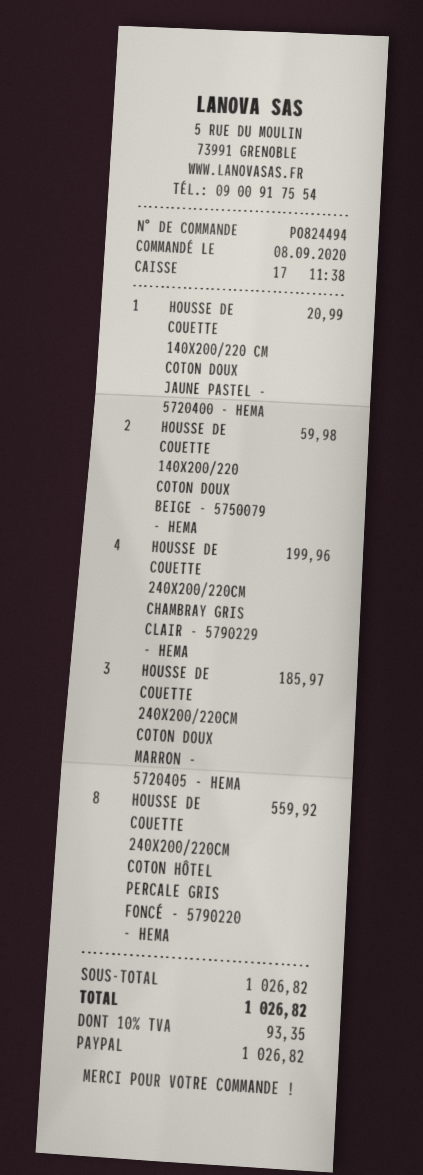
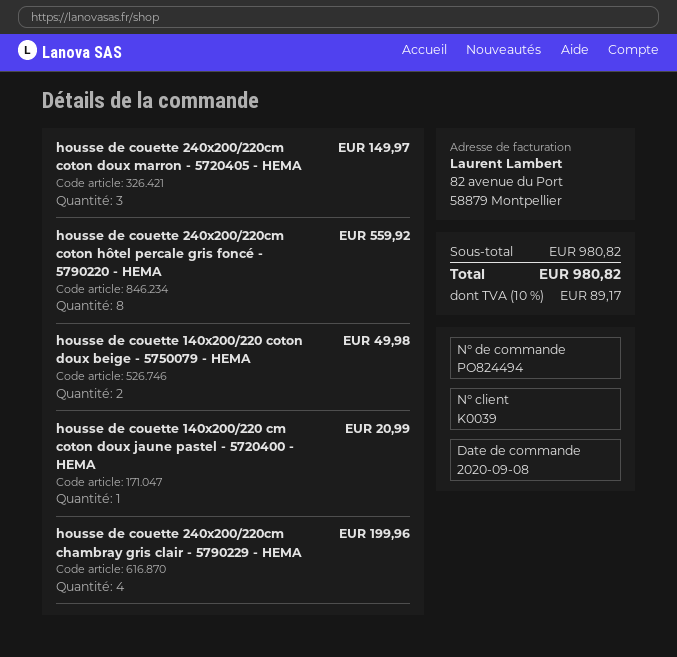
HOUSSE DE COUETTE 140X200/220 COTON DOUX BEIGE - 5750079 - HEMA: 2 for 59.98 -> 2 for 49.98
HOUSSE DE COUETTE 240X200/220CM COTON DOUX MARRON - 5720405 - HEMA: 3 for 185.97 -> 3 for 149.97
subtotal: 1026.82 -> 980.82
tax: 10% = 93.35 -> 10% = 89.17
total: 1026.82 -> 980.82

